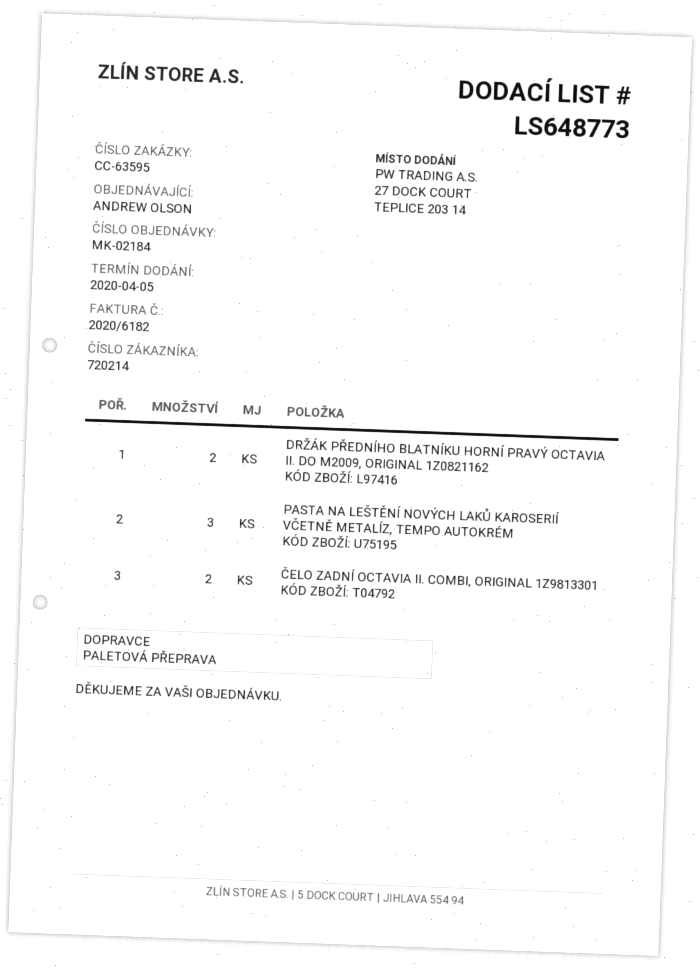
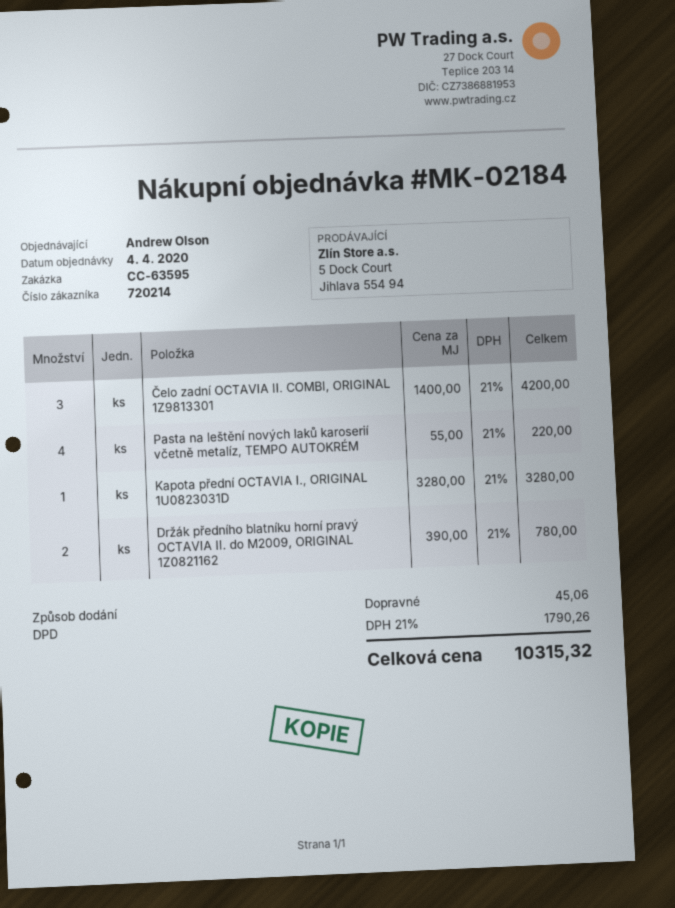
shipping method: pallet freight -> DPD
PASTA NA LEŠTĚNÍ NOVÝCH LAKŮ KAROSERIÍ VČETNĚ METALÍZ, TEMPO AUTOKRÉM: 3 -> 4
ČELO ZADNÍ OCTAVIA II. COMBI, ORIGINAL 1Z9813301: 2 -> 3
Kapota přední OCTAVIA I., ORIGINAL 1U0823031D: none -> 1

